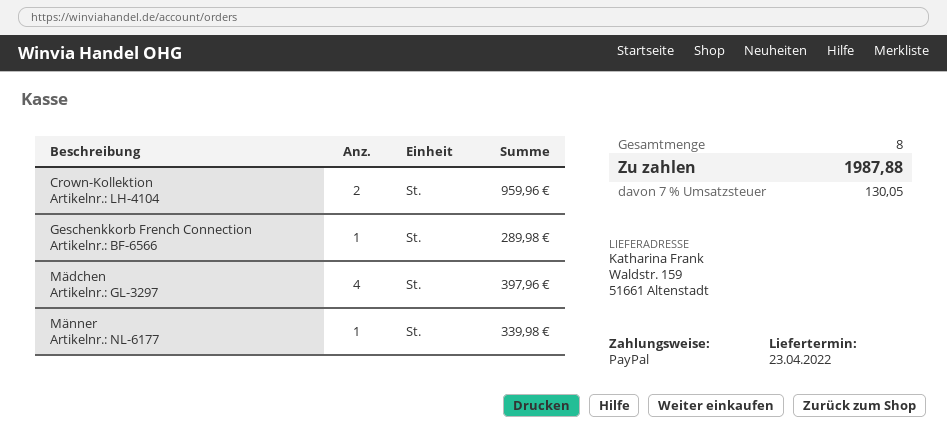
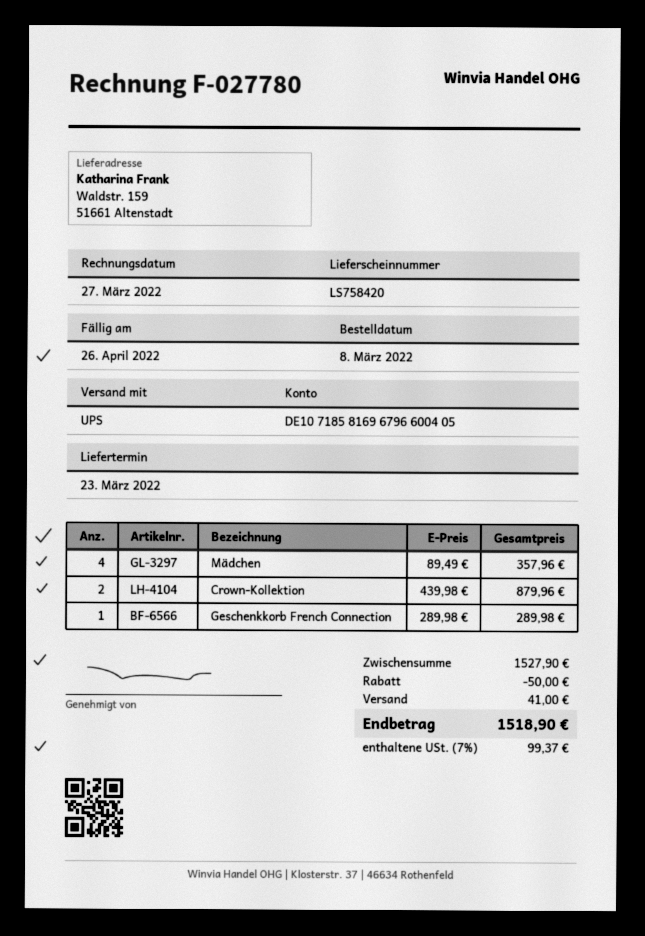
delivery date: 2022-04-23 -> 2022-03-23
Crown-Kollektion: 2 for 959.96 -> 2 for 879.96
Mädchen: 4 for 397.96 -> 4 for 357.96
Männer: 1 for 339.98 -> none
discount: none -> 50.00
shipping: none -> 41.00
tax: 7% = 130.05 -> 7% = 99.37
total: 1987.88 -> 1518.90

